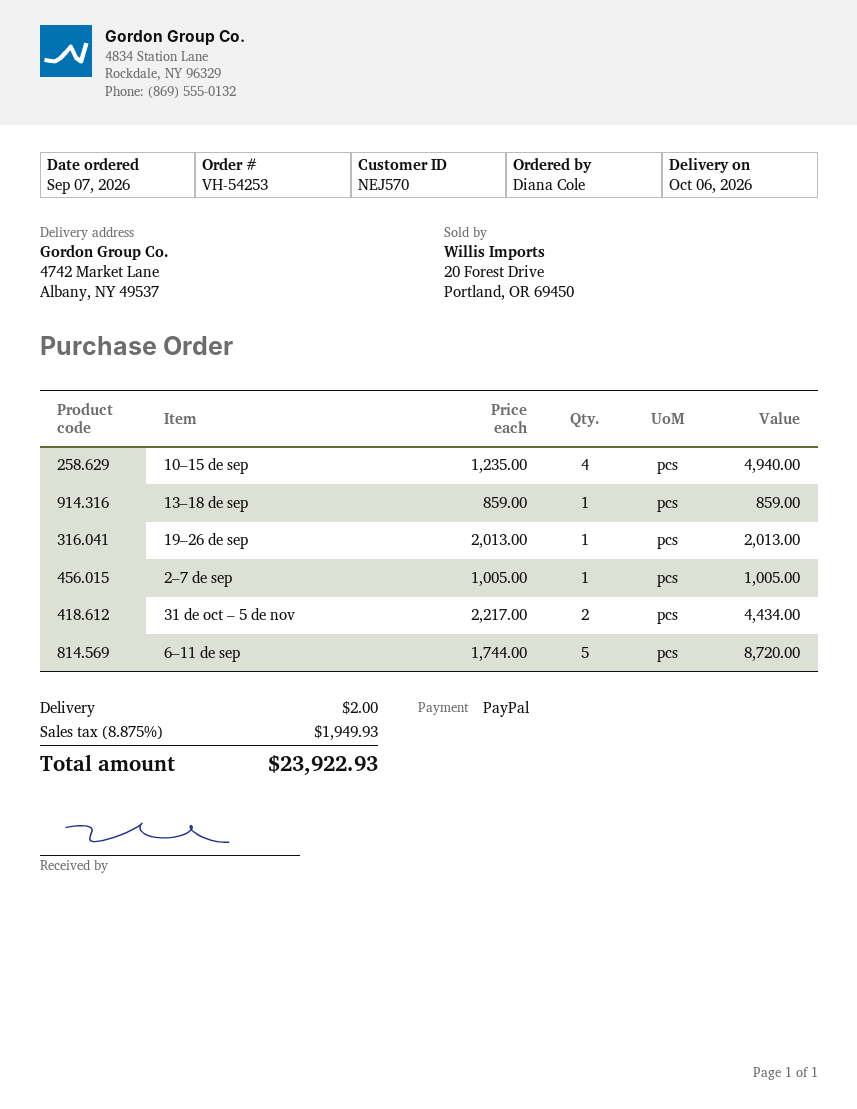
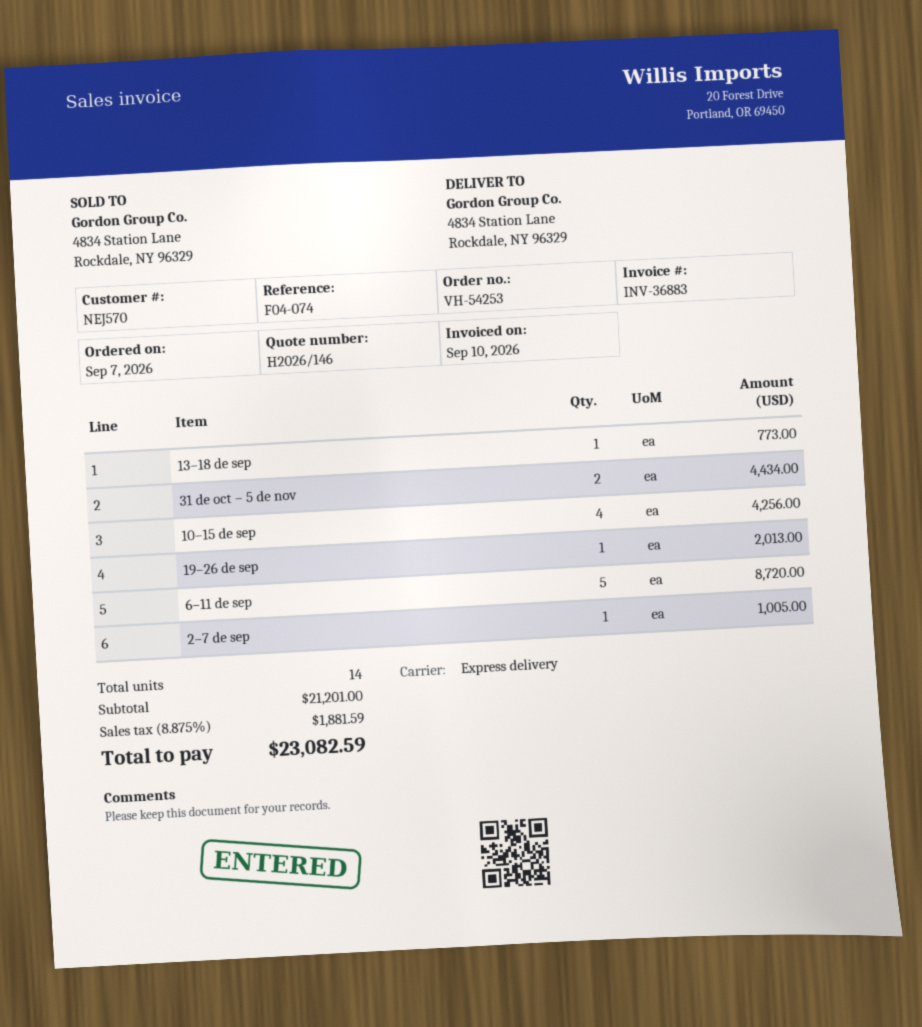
ship to: 4742 Market Lane, Albany, NY 49537 -> 4834 Station Lane, Rockdale, NY 96329
10–15 de sep: 4 for 4940.00 -> 4 for 4256.00
13–18 de sep: 1 for 859.00 -> 1 for 773.00
shipping: 2.00 -> none
tax: 8.875% = 1949.93 -> 8.875% = 1881.59
total: 23922.93 -> 23082.59

